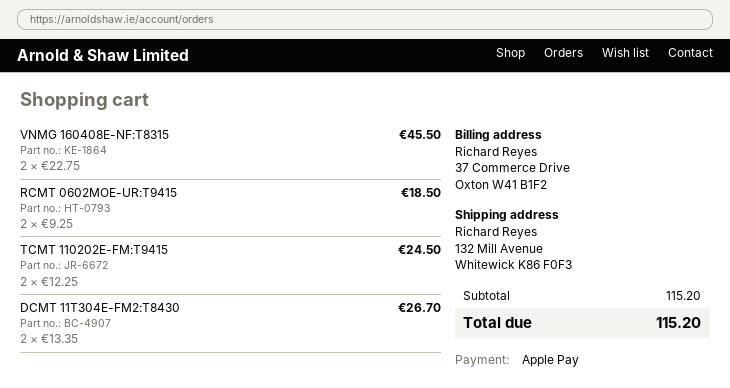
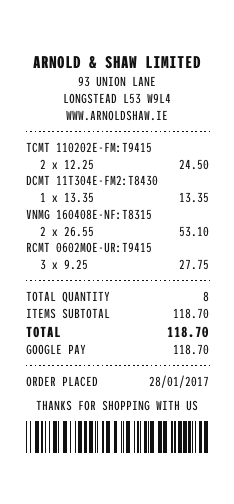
payment method: Apple Pay -> Google Pay
VNMG 160408E-NF:T8315: 2 x 22.75 = 45.50 -> 2 x 26.55 = 53.10
RCMT 0602MOE-UR:T9415: 2 x 9.25 = 18.50 -> 3 x 9.25 = 27.75
DCMT 11T304E-FM2:T8430: 2 x 13.35 = 26.70 -> 1 x 13.35 = 13.35
subtotal: 115.20 -> 118.70
total: 115.20 -> 118.70

